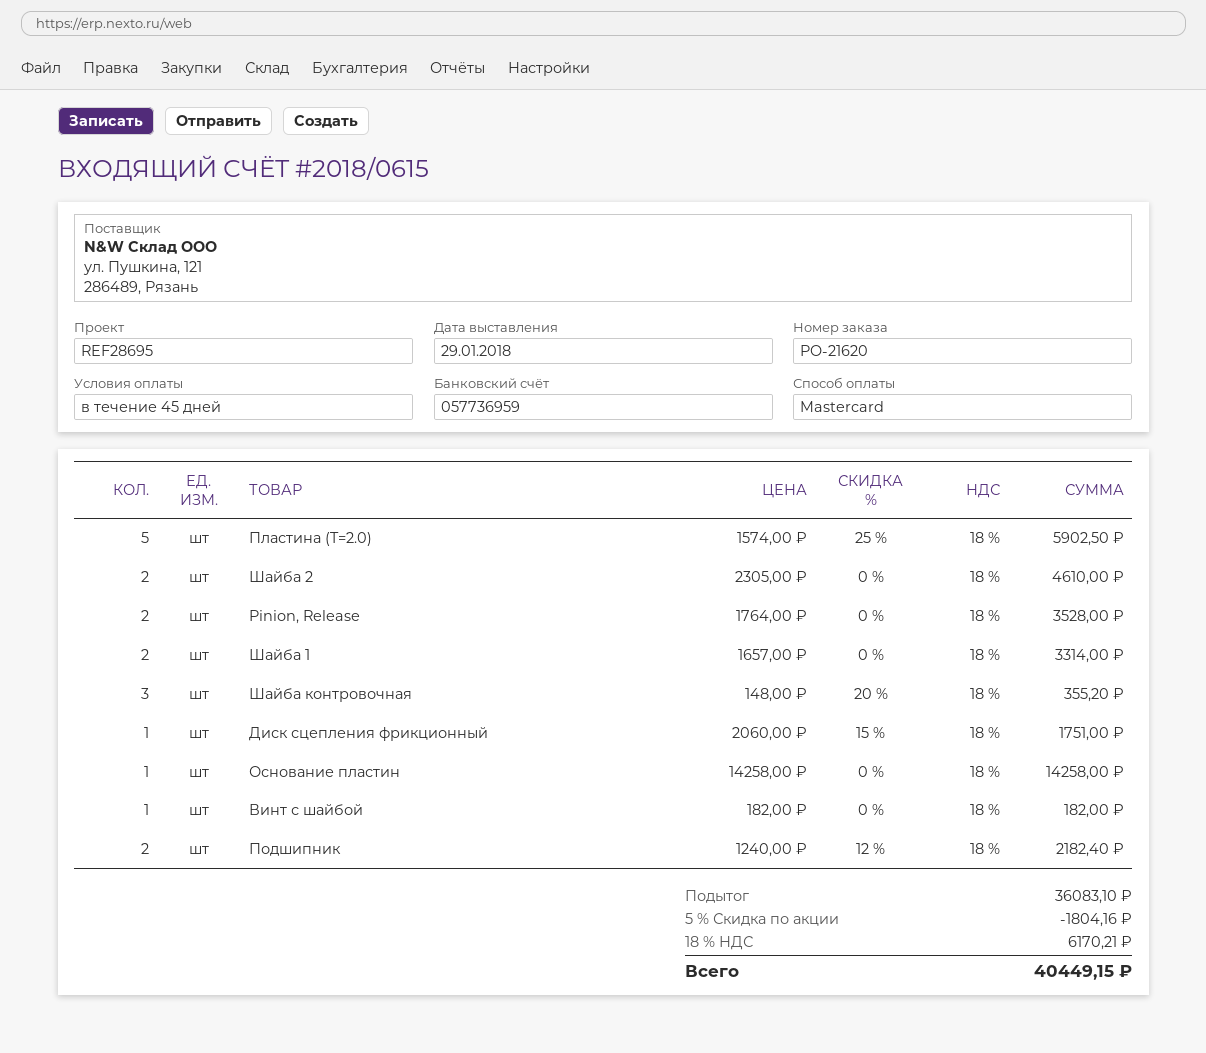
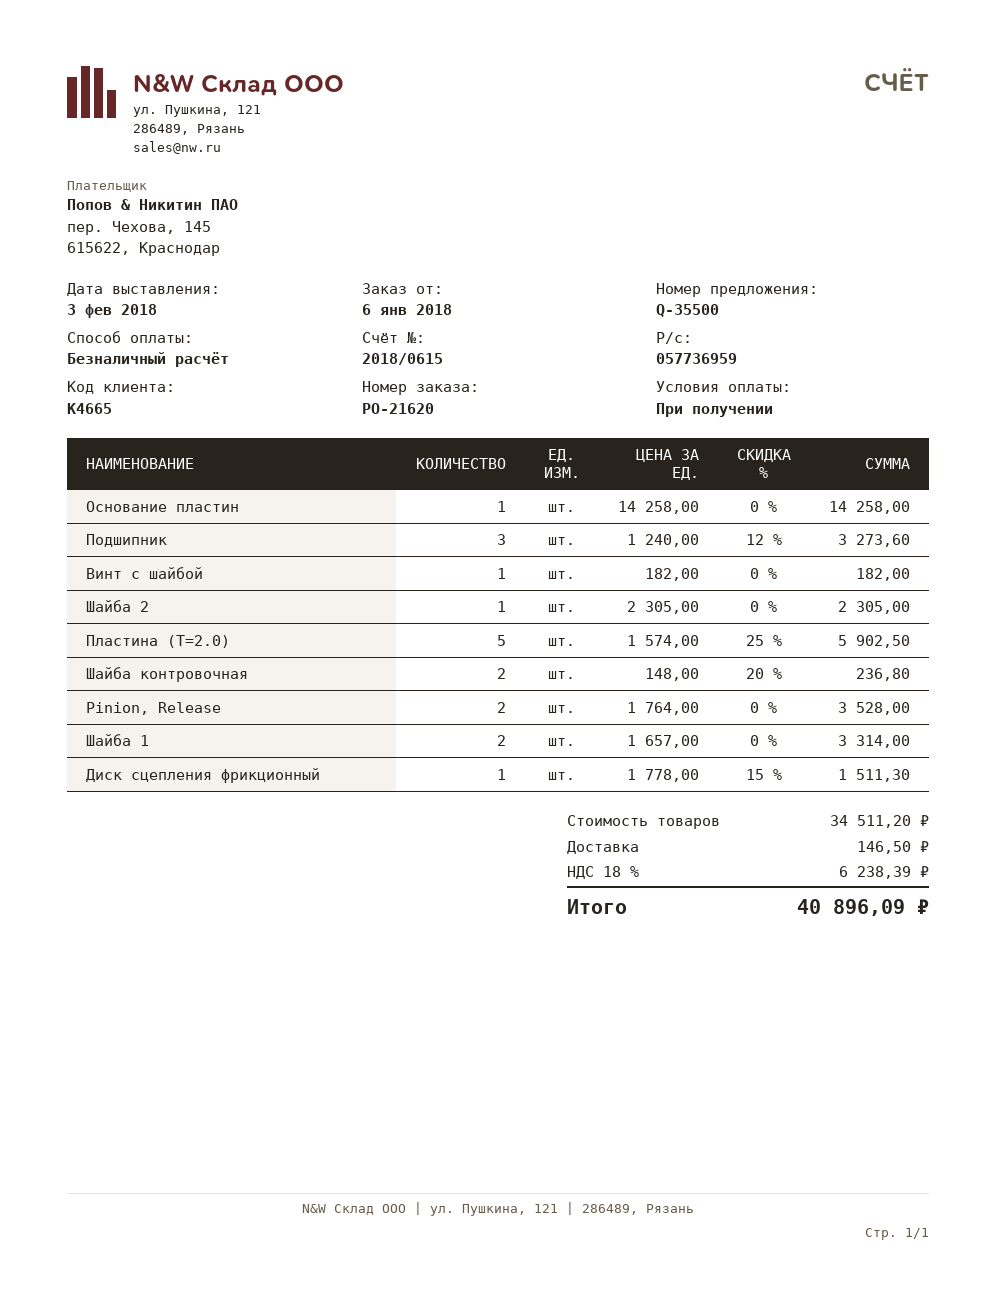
invoice date: 2018-01-29 -> 2018-02-03
payment terms: 45 days -> on receipt
payment method: Mastercard -> bank transfer
Шайба 2: 2 x 2305.00 = 4610.00 -> 1 x 2305.00 = 2305.00
Шайба контровочная: 3 x 148.00 - 20% = 355.20 -> 2 x 148.00 - 20% = 236.80
Диск сцепления фрикционный: 1 x 2060.00 - 15% = 1751.00 -> 1 x 1778.00 - 15% = 1511.30
Подшипник: 2 x 1240.00 - 12% = 2182.40 -> 3 x 1240.00 - 12% = 3273.60
subtotal: 36083.10 -> 34511.20
discount: 5% = 1804.16 -> none
shipping: none -> 146.50
tax: 18% = 6170.21 -> 18% = 6238.39
total: 40449.15 -> 40896.09

